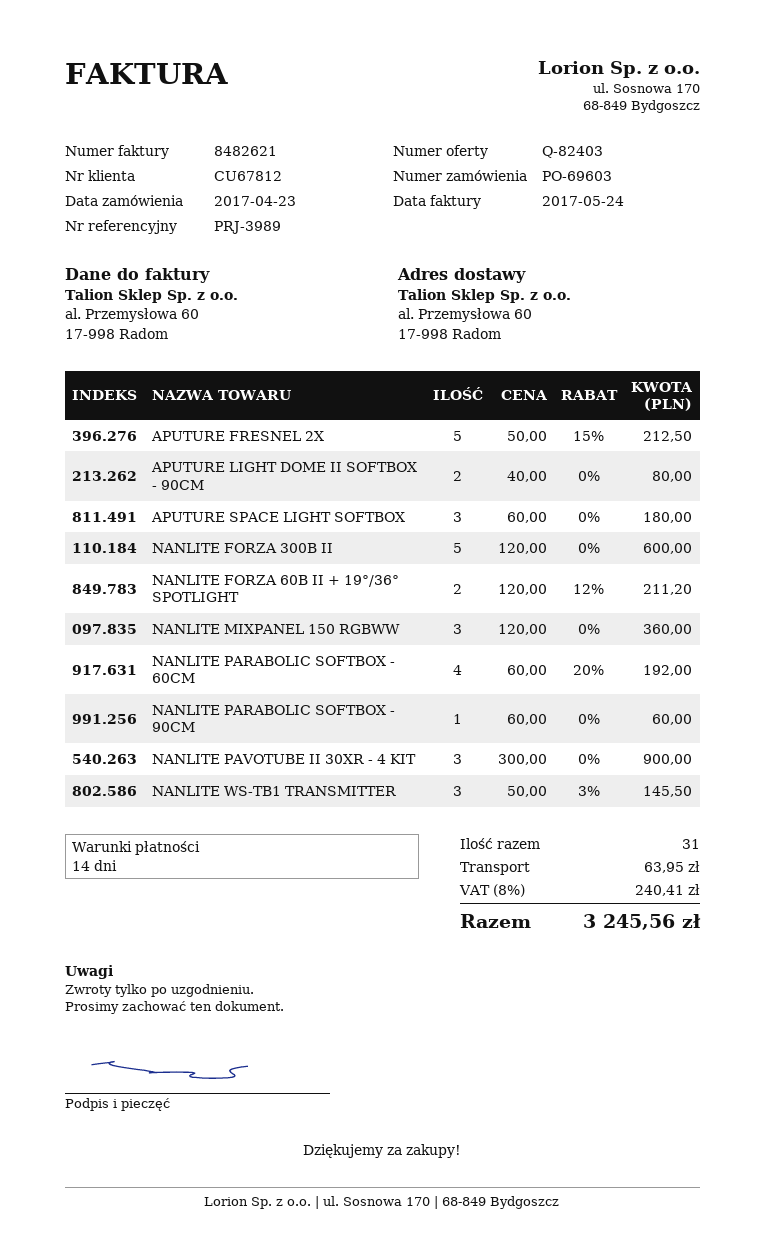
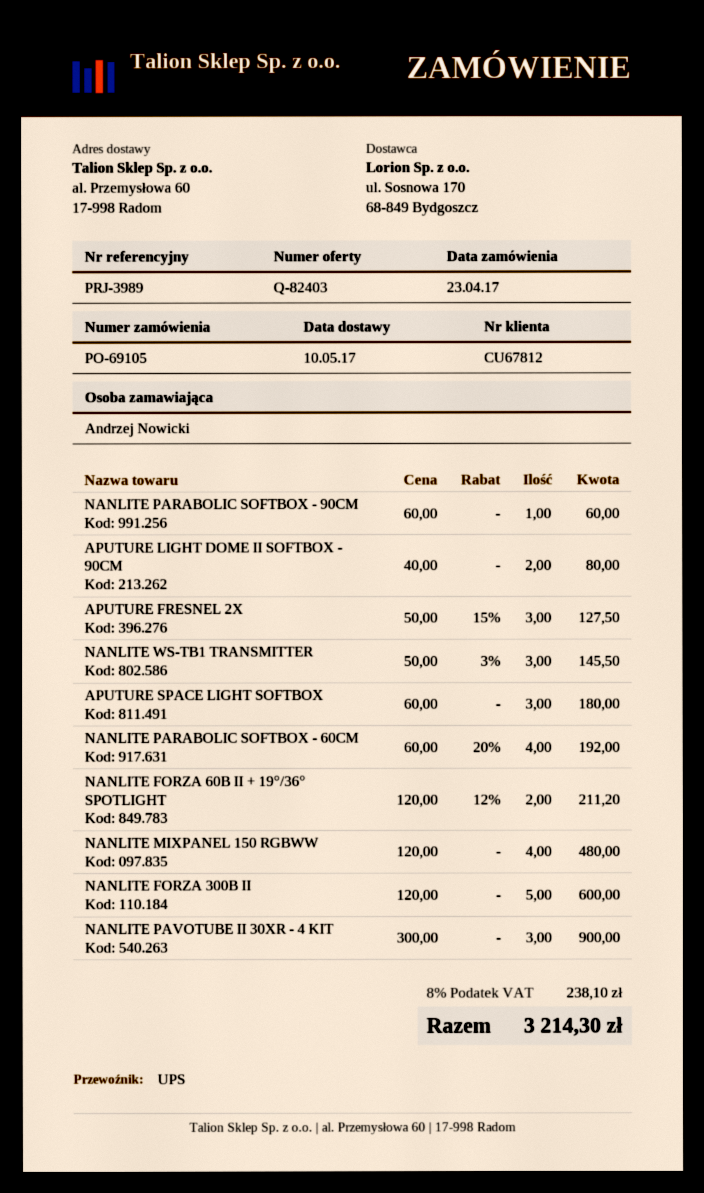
order number: PO-69603 -> PO-69105
APUTURE FRESNEL 2X: 5 x 50.00 - 15% = 212.50 -> 3 x 50.00 - 15% = 127.50
NANLITE MIXPANEL 150 RGBWW: 3 x 120.00 = 360.00 -> 4 x 120.00 = 480.00
shipping: 63.95 -> none
tax: 8% = 240.41 -> 8% = 238.10
total: 3245.56 -> 3214.30

